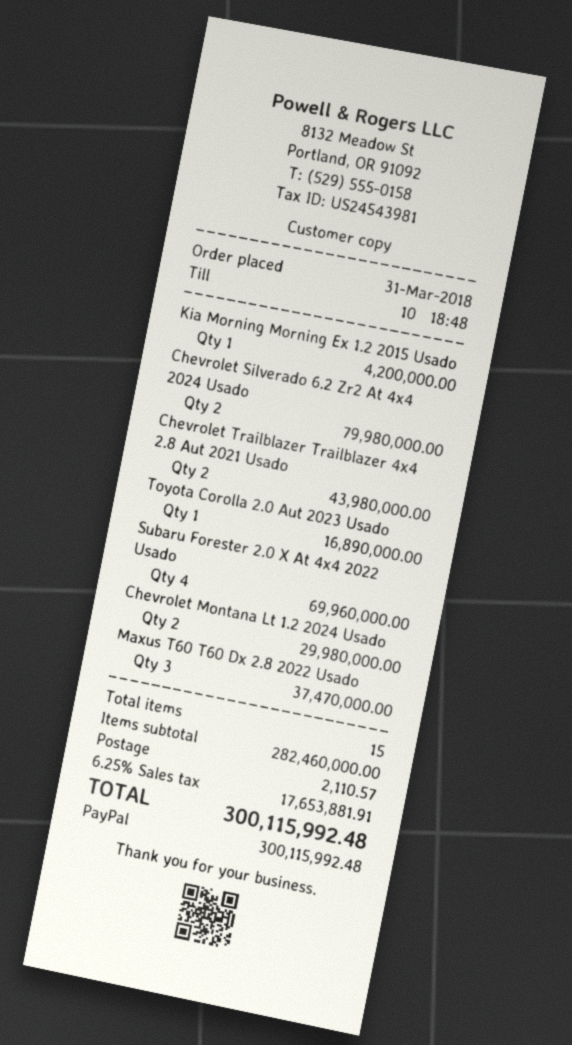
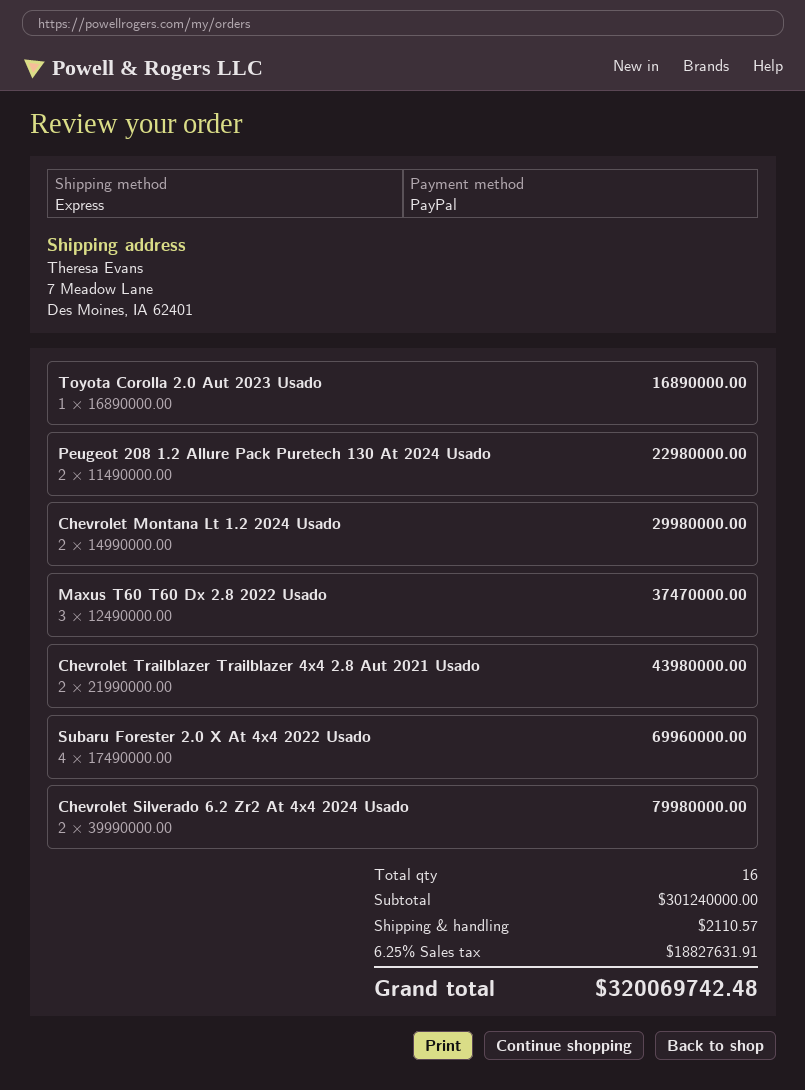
Kia Morning Morning Ex 1.2 2015 Usado: 1 for 4200000.00 -> none
Peugeot 208 1.2 Allure Pack Puretech 130 At 2024 Usado: none -> 2 for 22980000.00
total quantity: 15 -> 16
subtotal: 282460000.00 -> 301240000.00
tax: 6.25% = 17653881.91 -> 6.25% = 18827631.91
total: 300115992.48 -> 320069742.48

